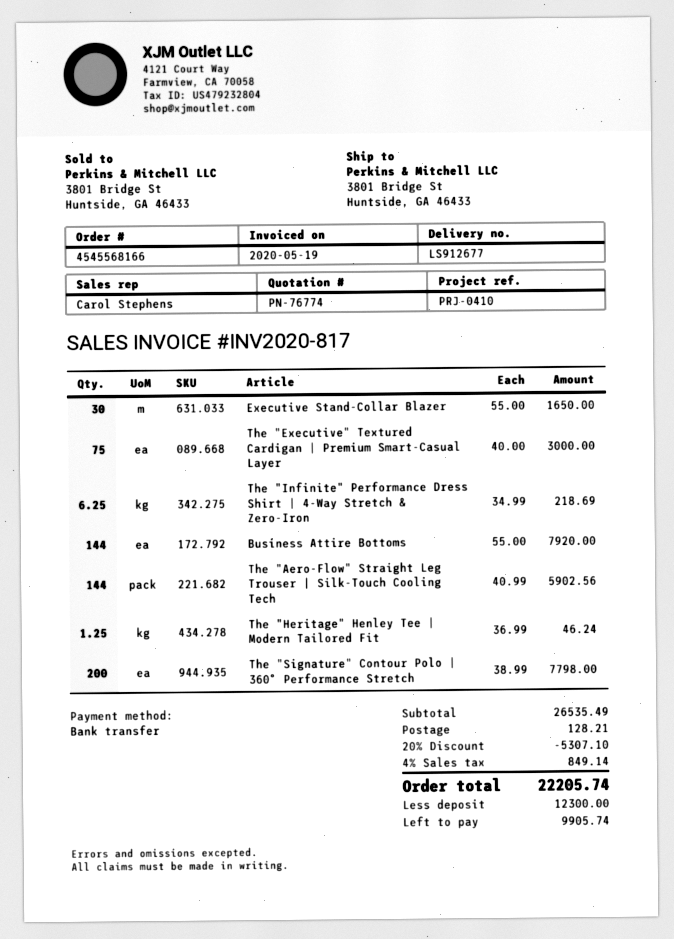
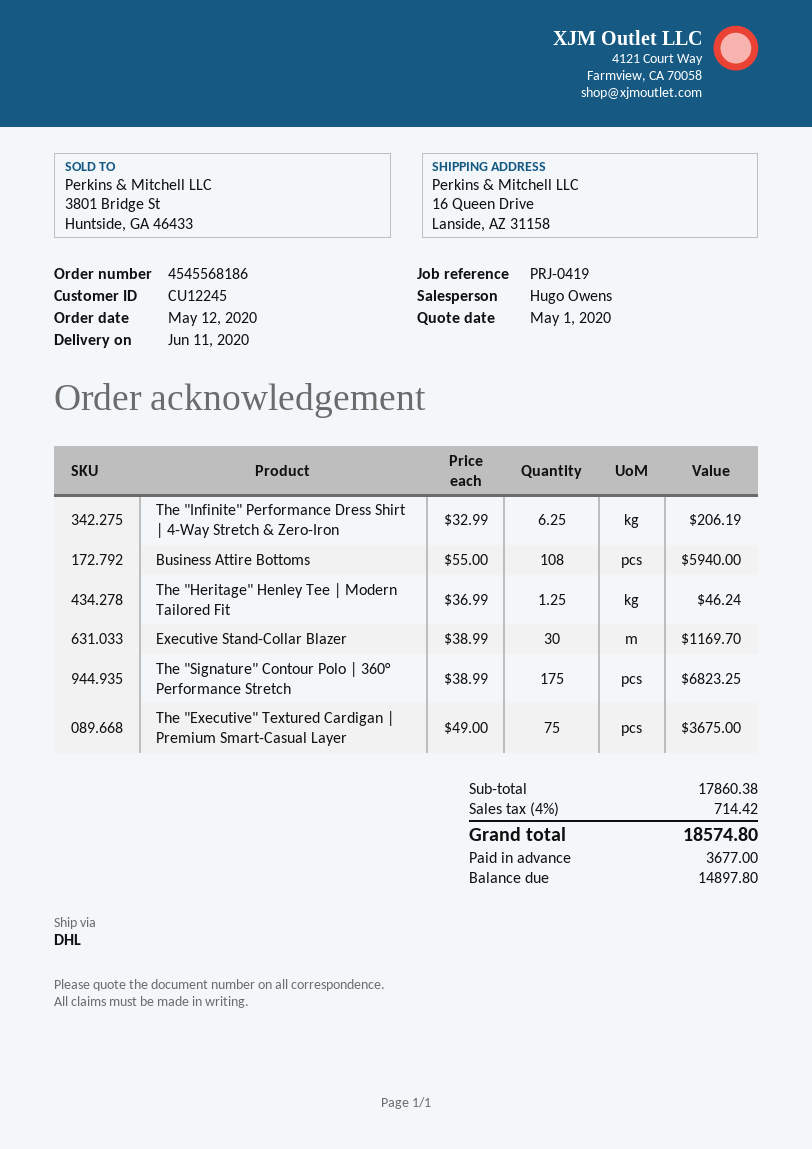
order number: 4545568166 -> 4545568186
reference: PRJ-0410 -> PRJ-0419
sales rep: Carol Stephens -> Hugo Owens
ship to: 3801 Bridge St, Huntside, GA 46433 -> 16 Queen Drive, Lanside, AZ 31158
Executive Stand-Collar Blazer: 30 x 55.00 = 1650.00 -> 30 x 38.99 = 1169.70
The "Executive" Textured Cardigan | Premium Smart-Casual Layer: 75 x 40.00 = 3000.00 -> 75 x 49.00 = 3675.00
The "Infinite" Performance Dress Shirt | 4-Way Stretch & Zero-Iron: 6.25 x 34.99 = 218.69 -> 6.25 x 32.99 = 206.19
Business Attire Bottoms: 144 x 55.00 = 7920.00 -> 108 x 55.00 = 5940.00
The "Aero-Flow" Straight Leg Trouser | Silk-Touch Cooling Tech: 144 x 40.99 = 5902.56 -> none
The "Signature" Contour Polo | 360° Performance Stretch: 200 x 38.99 = 7798.00 -> 175 x 38.99 = 6823.25
subtotal: 26535.49 -> 17860.38
discount: 20% = 5307.10 -> none
shipping: 128.21 -> none
tax: 4% = 849.14 -> 4% = 714.42
total: 22205.74 -> 18574.80
deposit: 12300.00 -> 3677.00
balance: 9905.74 -> 14897.80

